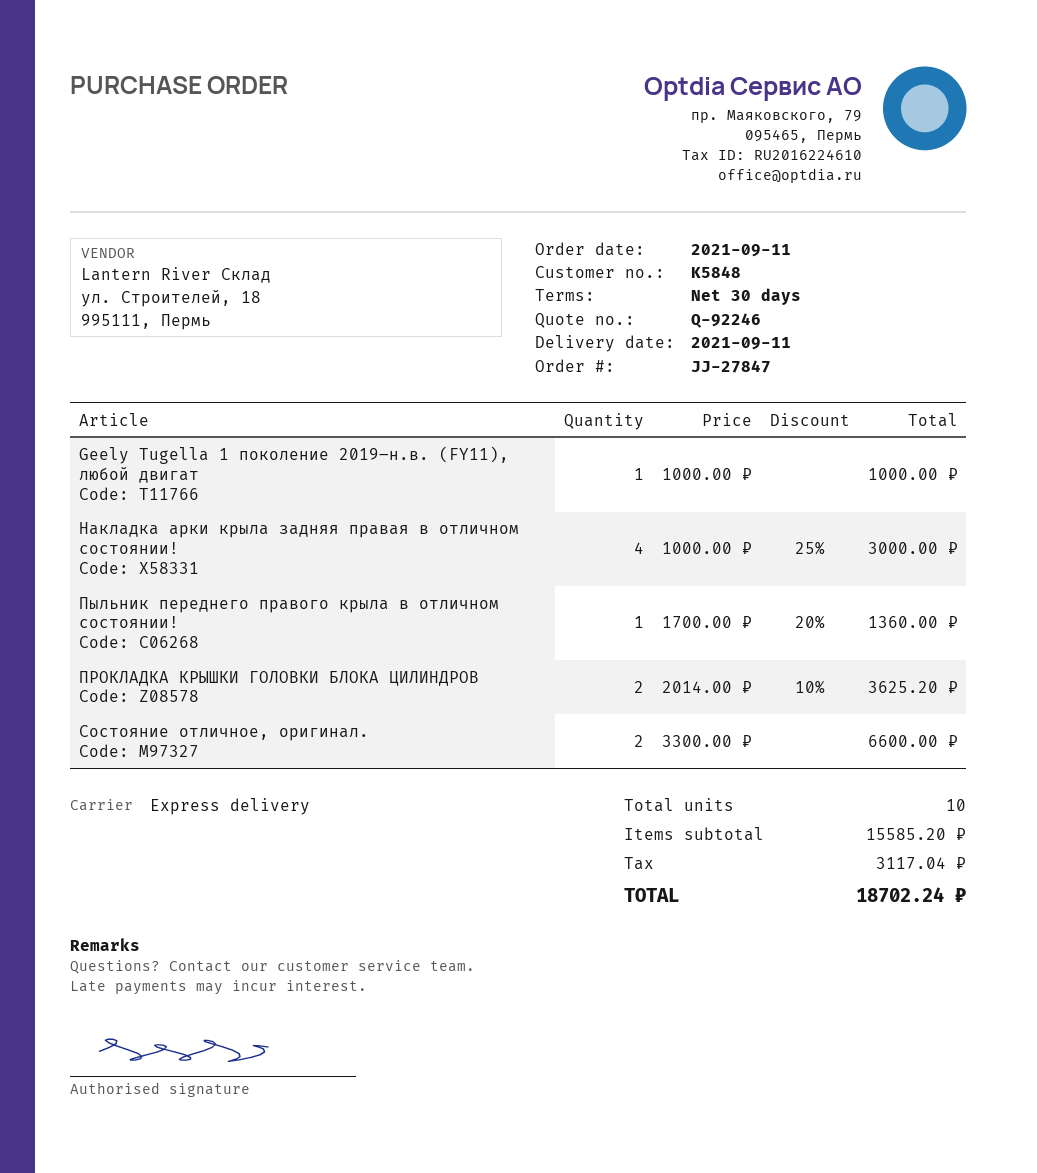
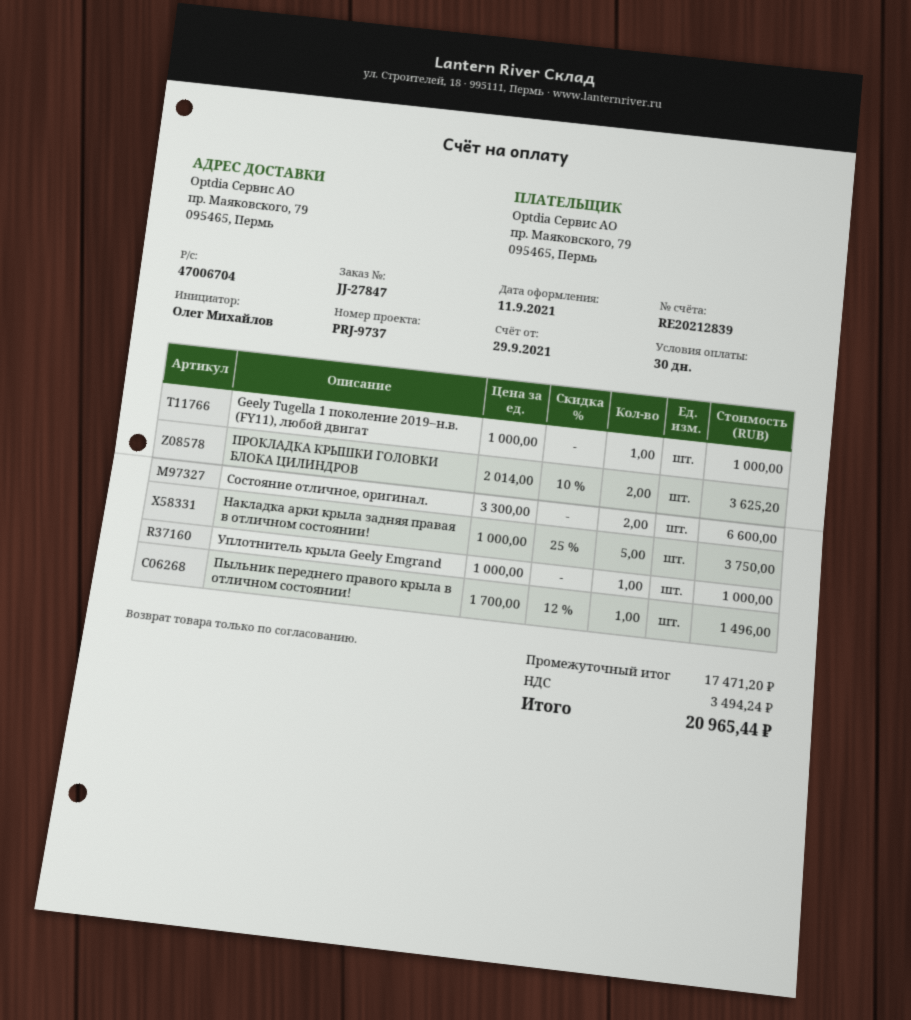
Накладка арки крыла задняя правая в отличном состоянии!: 4 x 1000.00 - 25% = 3000.00 -> 5 x 1000.00 - 25% = 3750.00
Пыльник переднего правого крыла в отличном состоянии!: 1 x 1700.00 - 20% = 1360.00 -> 1 x 1700.00 - 12% = 1496.00
Уплотнитель крыла Geely Emgrand: none -> 1 x 1000.00 = 1000.00
subtotal: 15585.20 -> 17471.20
tax: 3117.04 -> 3494.24
total: 18702.24 -> 20965.44

